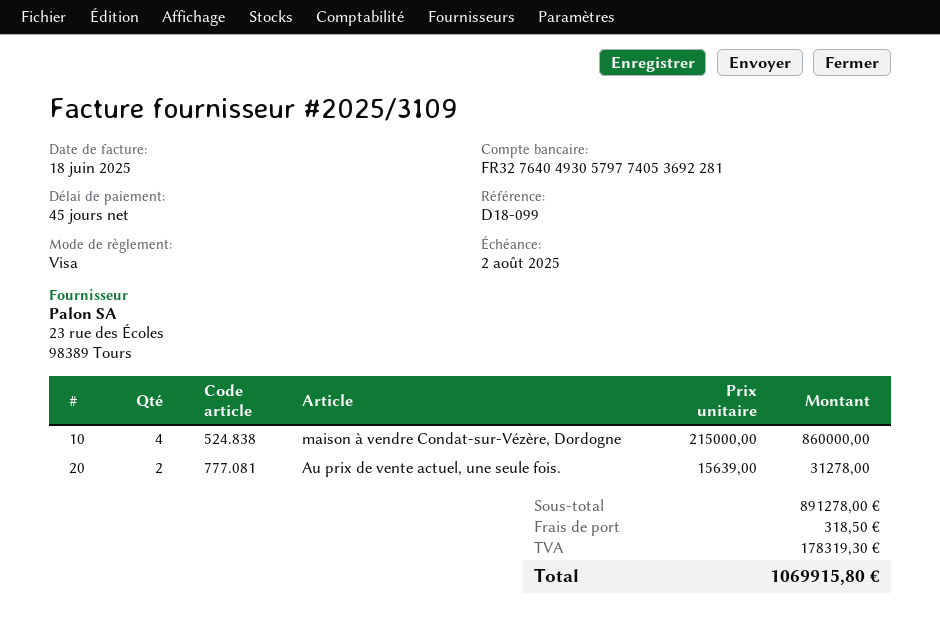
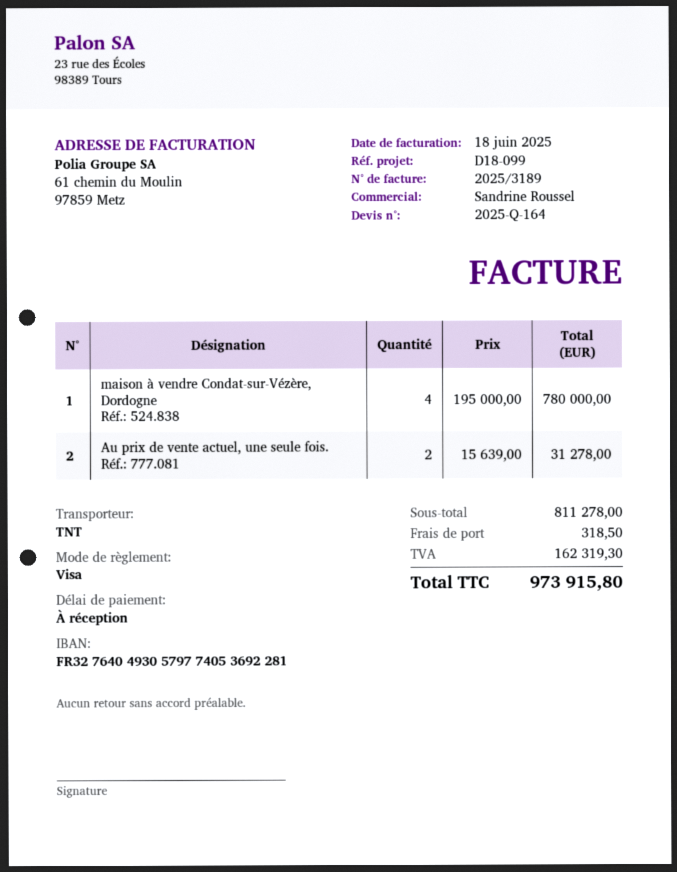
invoice number: 2025/3109 -> 2025/3189
payment terms: 45 days -> on receipt
maison à vendre Condat-sur-Vézère, Dordogne: 4 x 215000.00 = 860000.00 -> 4 x 195000.00 = 780000.00
subtotal: 891278.00 -> 811278.00
tax: 178319.30 -> 162319.30
total: 1069915.80 -> 973915.80

